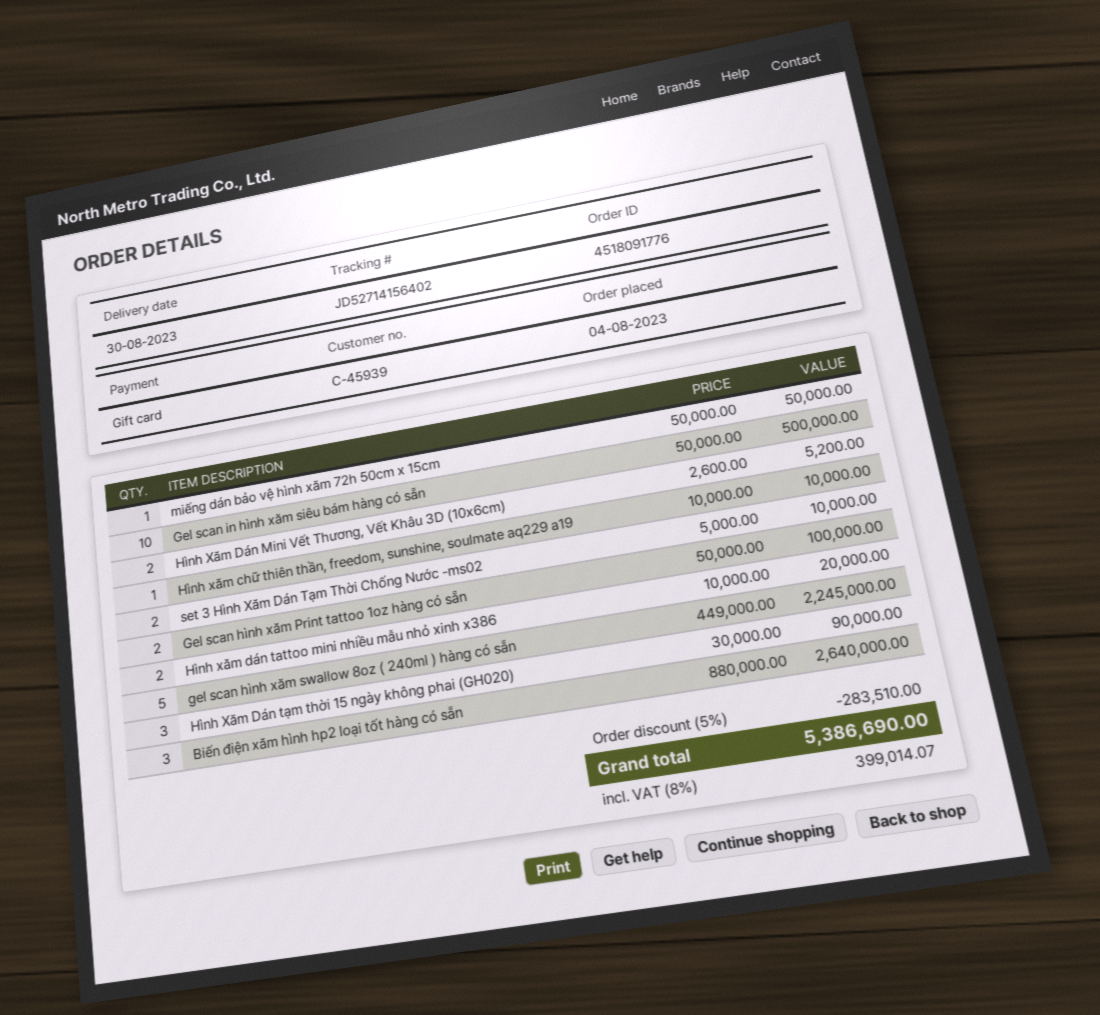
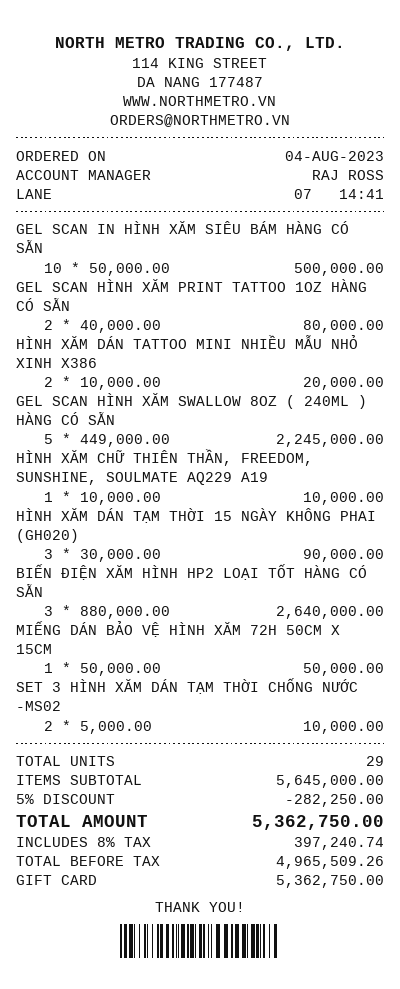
Hình Xăm Dán Mini Vết Thương, Vết Khâu 3D (10x6cm): 2 x 2600.00 = 5200.00 -> none
Gel scan hình xăm Print tattoo 1oz hàng có sẵn: 2 x 50000.00 = 100000.00 -> 2 x 40000.00 = 80000.00
discount: 5% = 283510.00 -> 5% = 282250.00
tax: 8% = 399014.07 -> 8% = 397240.74
total: 5386690.00 -> 5362750.00

